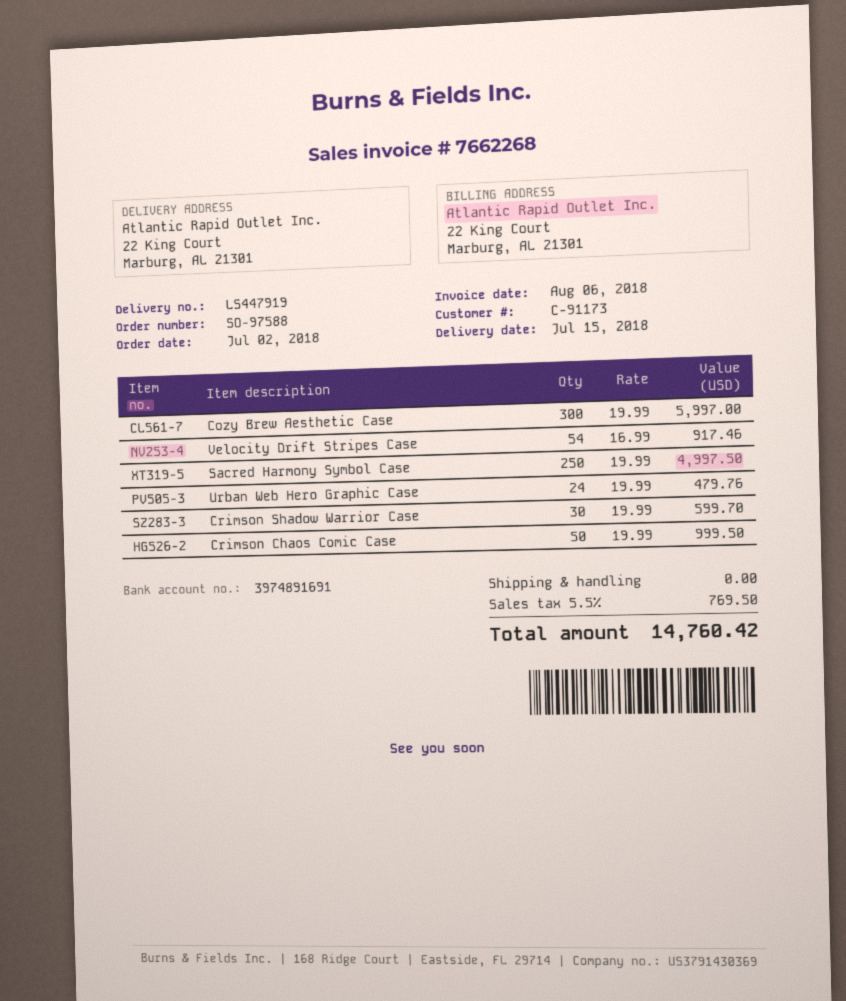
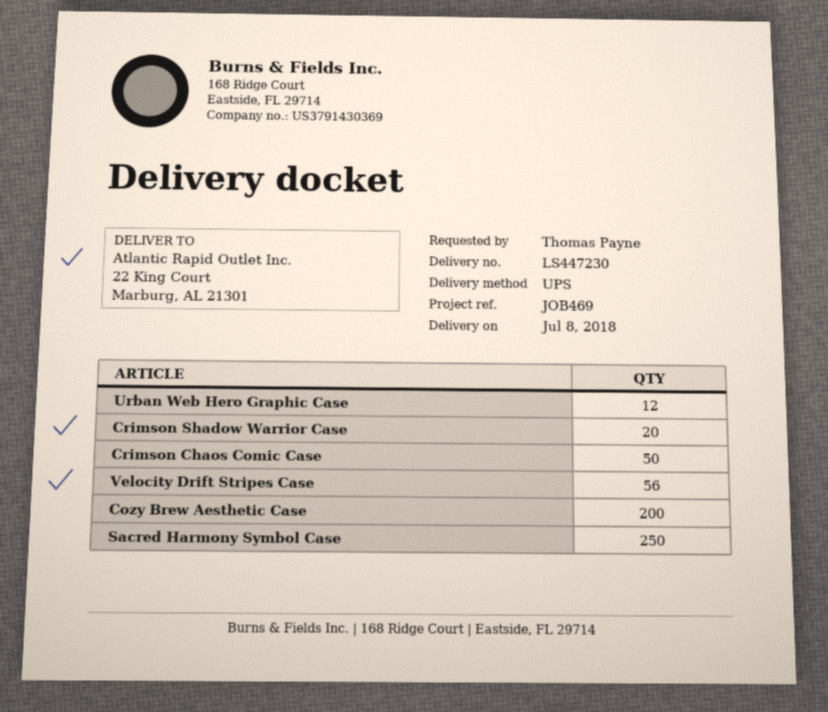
delivery note number: LS447919 -> LS447230
delivery date: 2018-07-15 -> 2018-07-08
Cozy Brew Aesthetic Case: 300 -> 200
Velocity Drift Stripes Case: 54 -> 56
Urban Web Hero Graphic Case: 24 -> 12
Crimson Shadow Warrior Case: 30 -> 20

